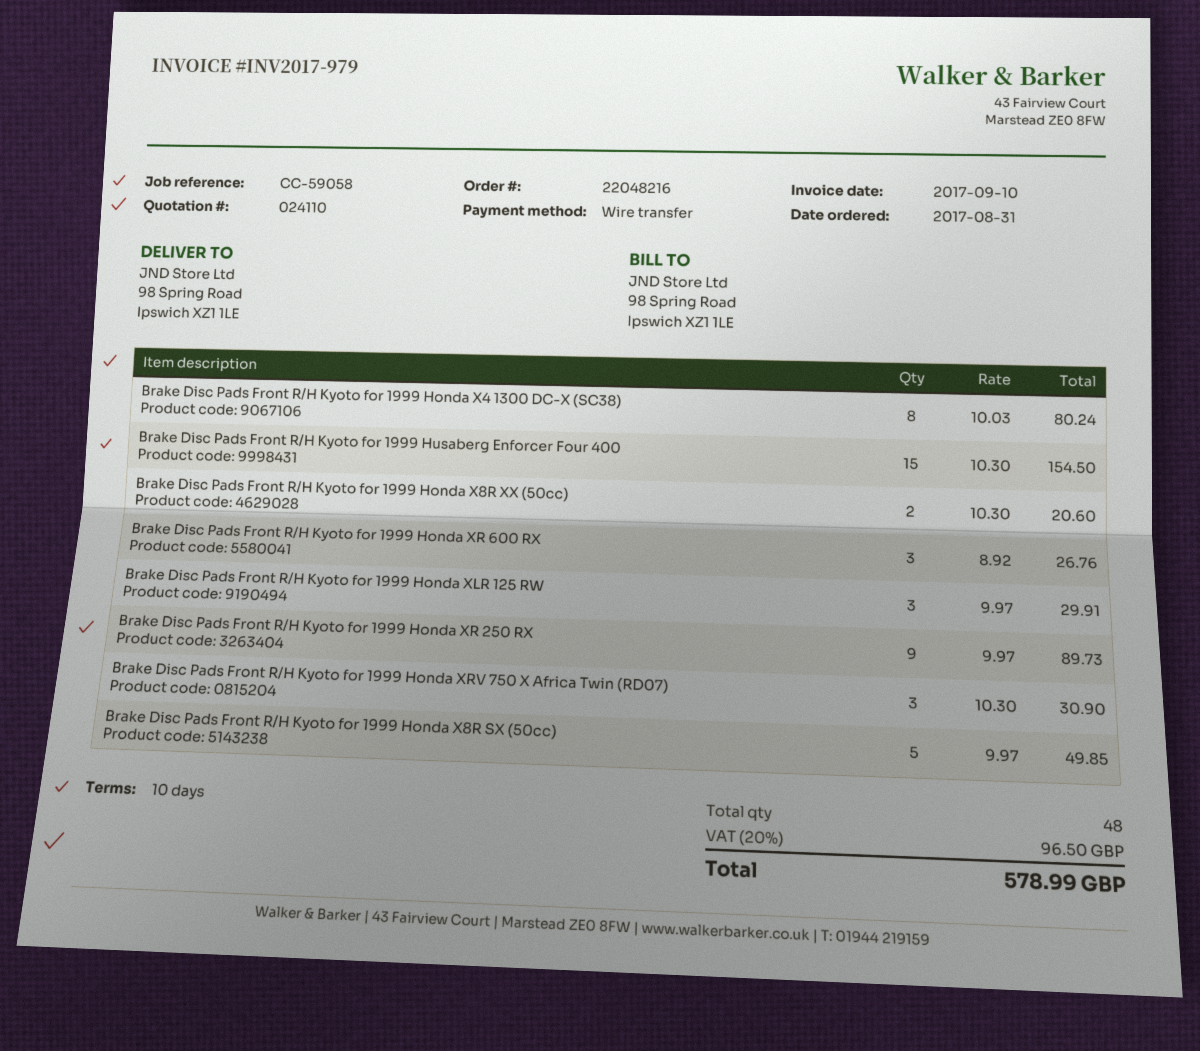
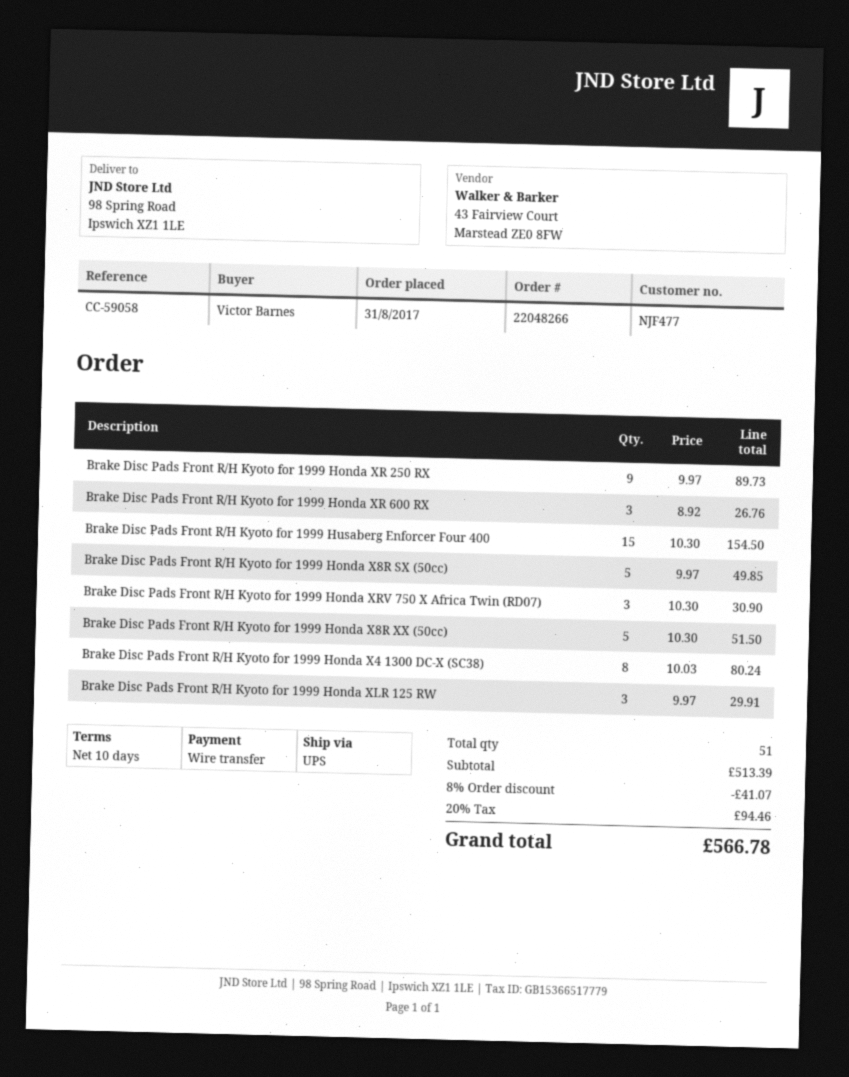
order number: 22048216 -> 22048266
Brake Disc Pads Front R/H Kyoto for 1999 Honda X8R XX (50cc): 2 x 10.30 = 20.60 -> 5 x 10.30 = 51.50
total quantity: 48 -> 51
discount: none -> 8% = 41.07
tax: 20% = 96.50 -> 20% = 94.46
total: 578.99 -> 566.78

